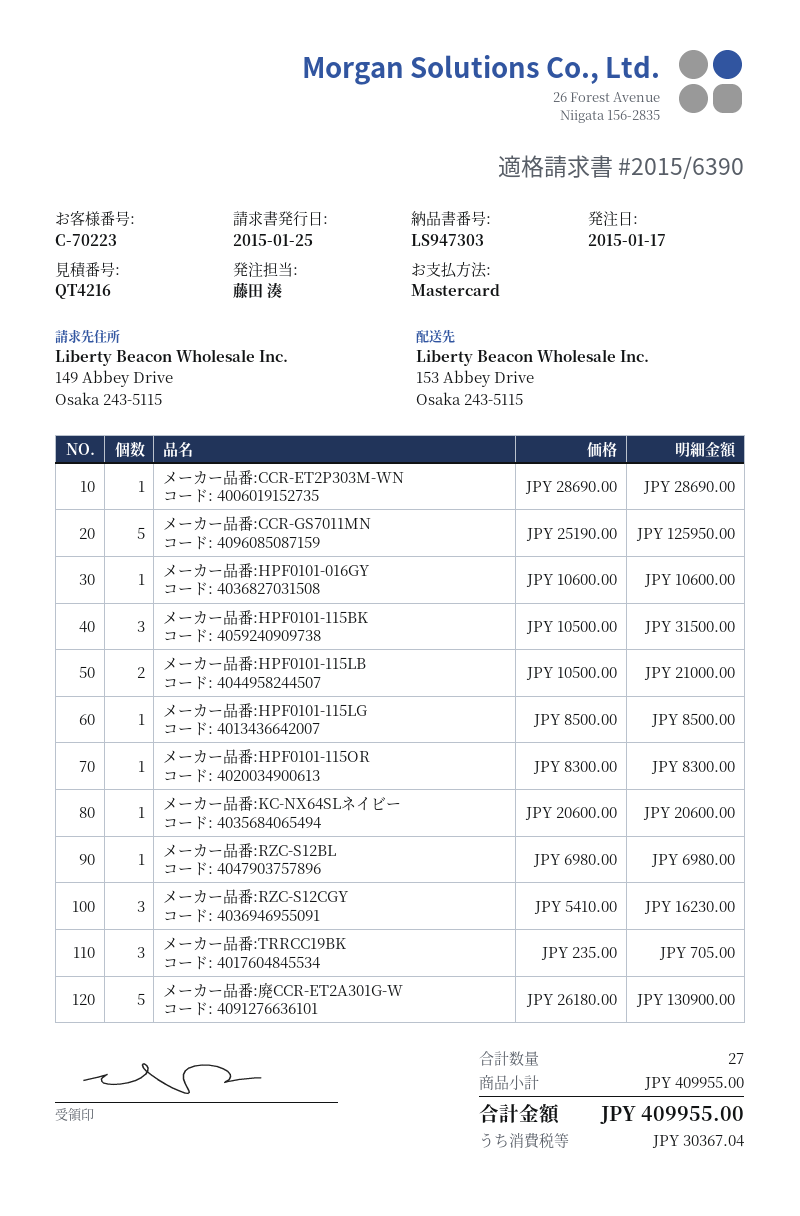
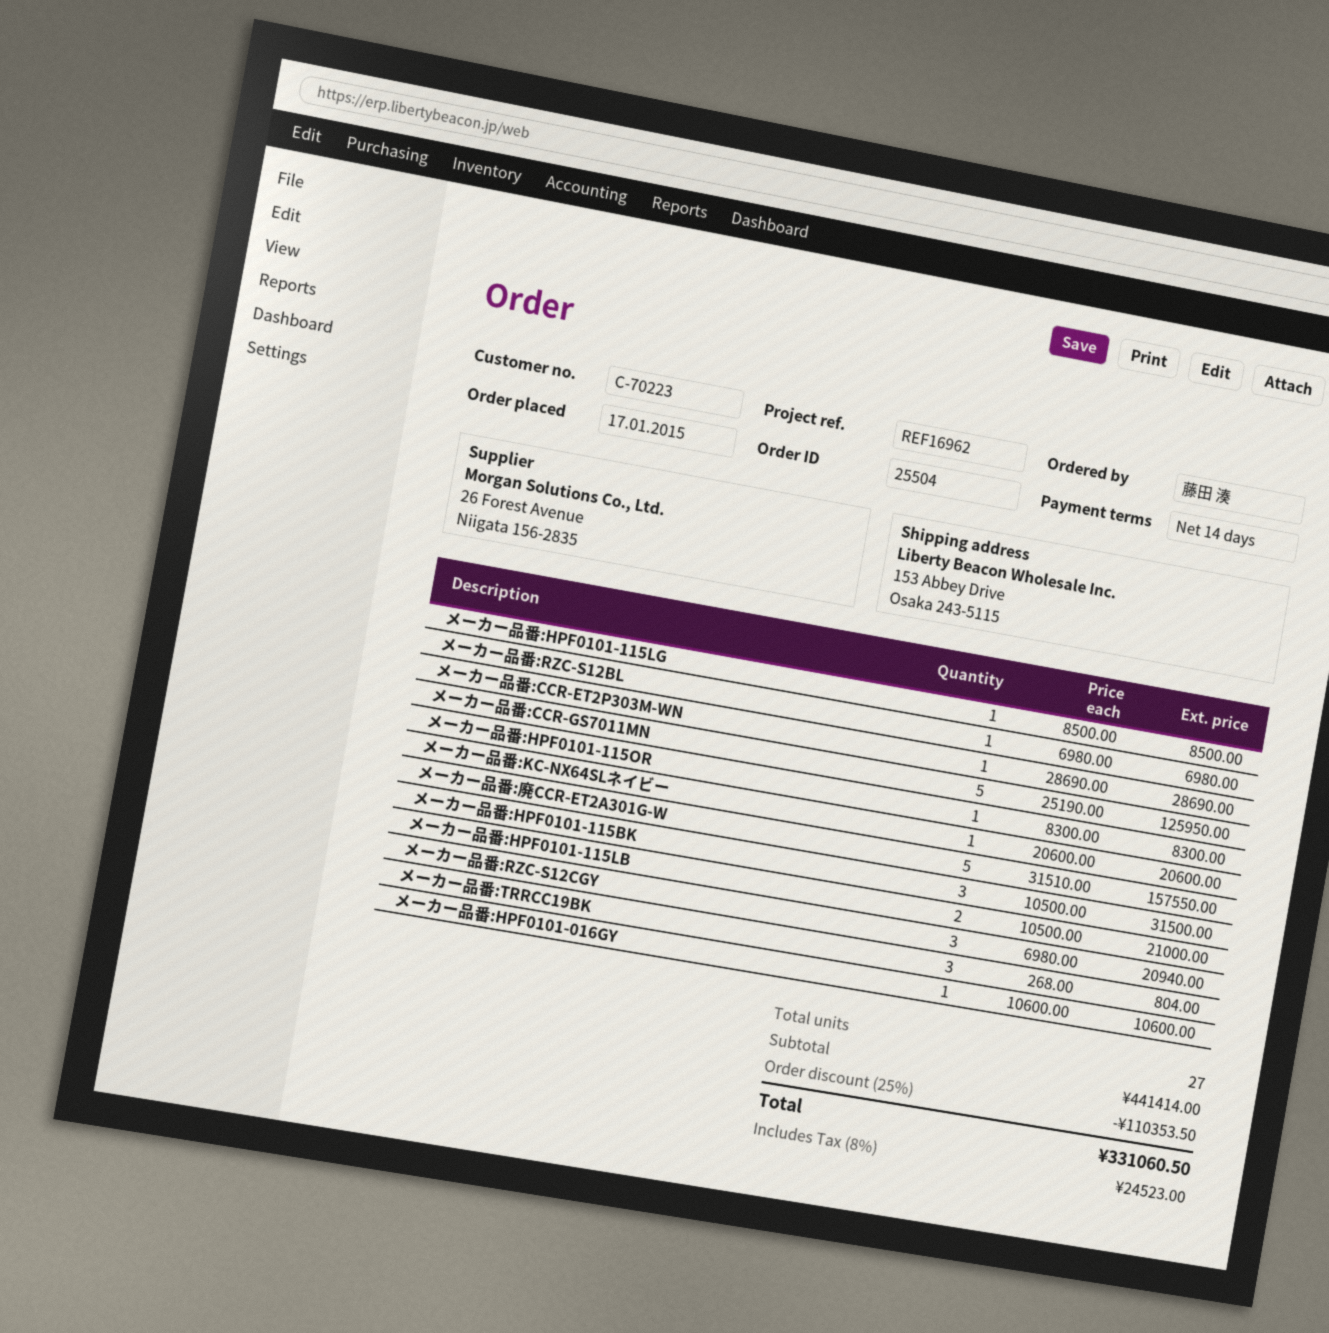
メーカー品番:RZC-S12CGY: 3 x 5410.00 = 16230.00 -> 3 x 6980.00 = 20940.00
メーカー品番:TRRCC19BK: 3 x 235.00 = 705.00 -> 3 x 268.00 = 804.00
メーカー品番:廃CCR-ET2A301G-W: 5 x 26180.00 = 130900.00 -> 5 x 31510.00 = 157550.00
subtotal: 409955.00 -> 441414.00
discount: none -> 25% = 110353.50
tax: 30367.04 -> 24523.00
total: 409955.00 -> 331060.50

